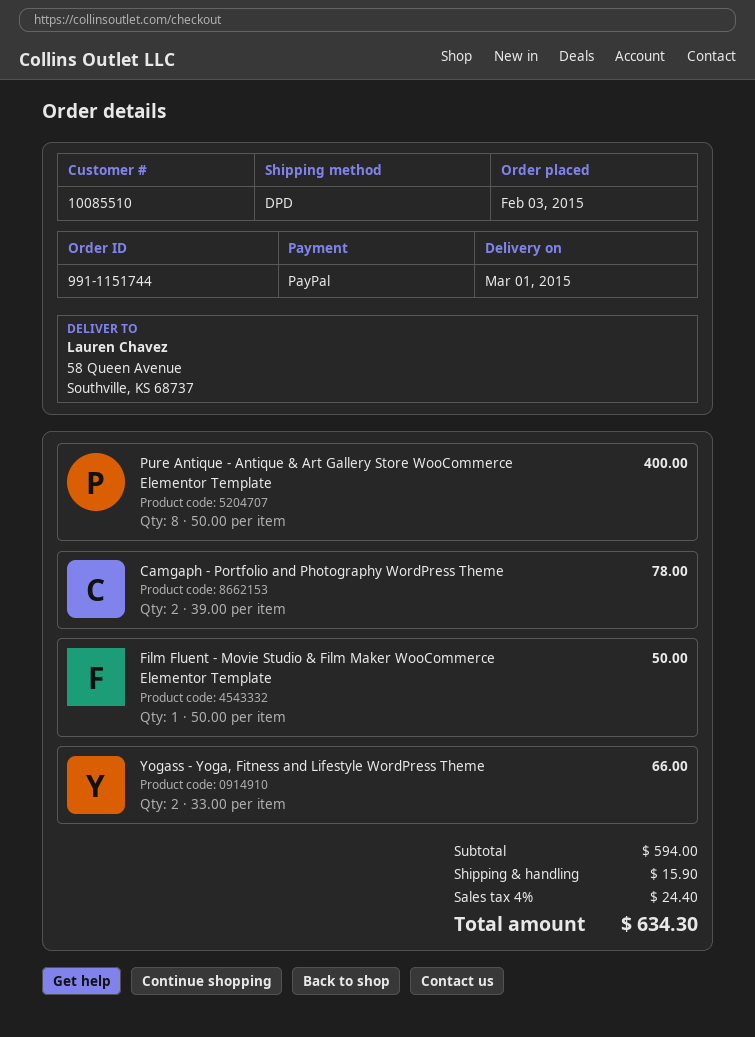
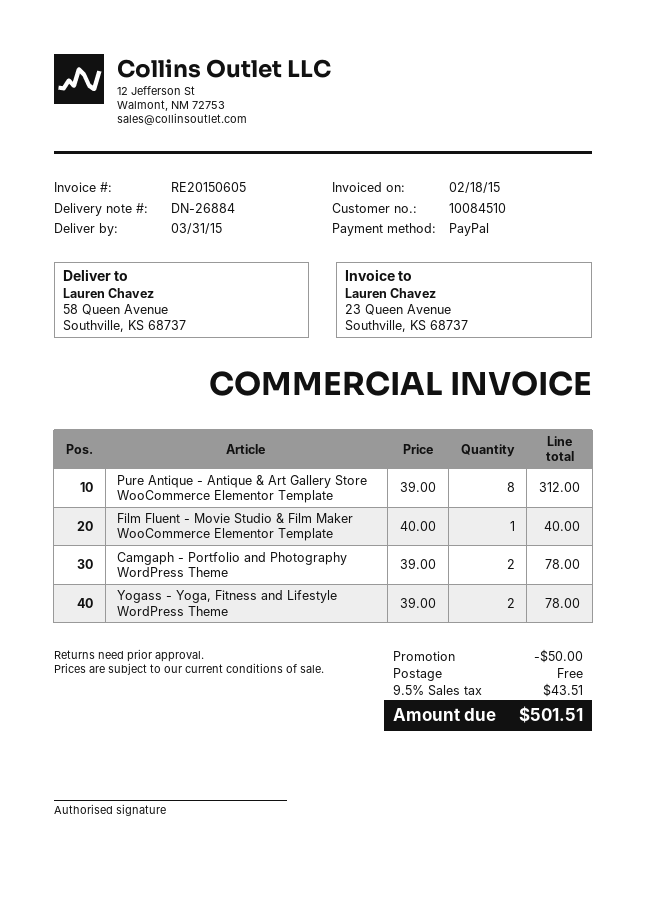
delivery date: 2015-03-01 -> 2015-03-31
customer number: 10085510 -> 10084510
Pure Antique - Antique & Art Gallery Store WooCommerce Elementor Template: 8 x 50.00 = 400.00 -> 8 x 39.00 = 312.00
Film Fluent - Movie Studio & Film Maker WooCommerce Elementor Template: 1 x 50.00 = 50.00 -> 1 x 40.00 = 40.00
Yogass - Yoga, Fitness and Lifestyle WordPress Theme: 2 x 33.00 = 66.00 -> 2 x 39.00 = 78.00
discount: none -> 50.00
shipping: 15.90 -> 0.00
tax: 4% = 24.40 -> 9.5% = 43.51
total: 634.30 -> 501.51

